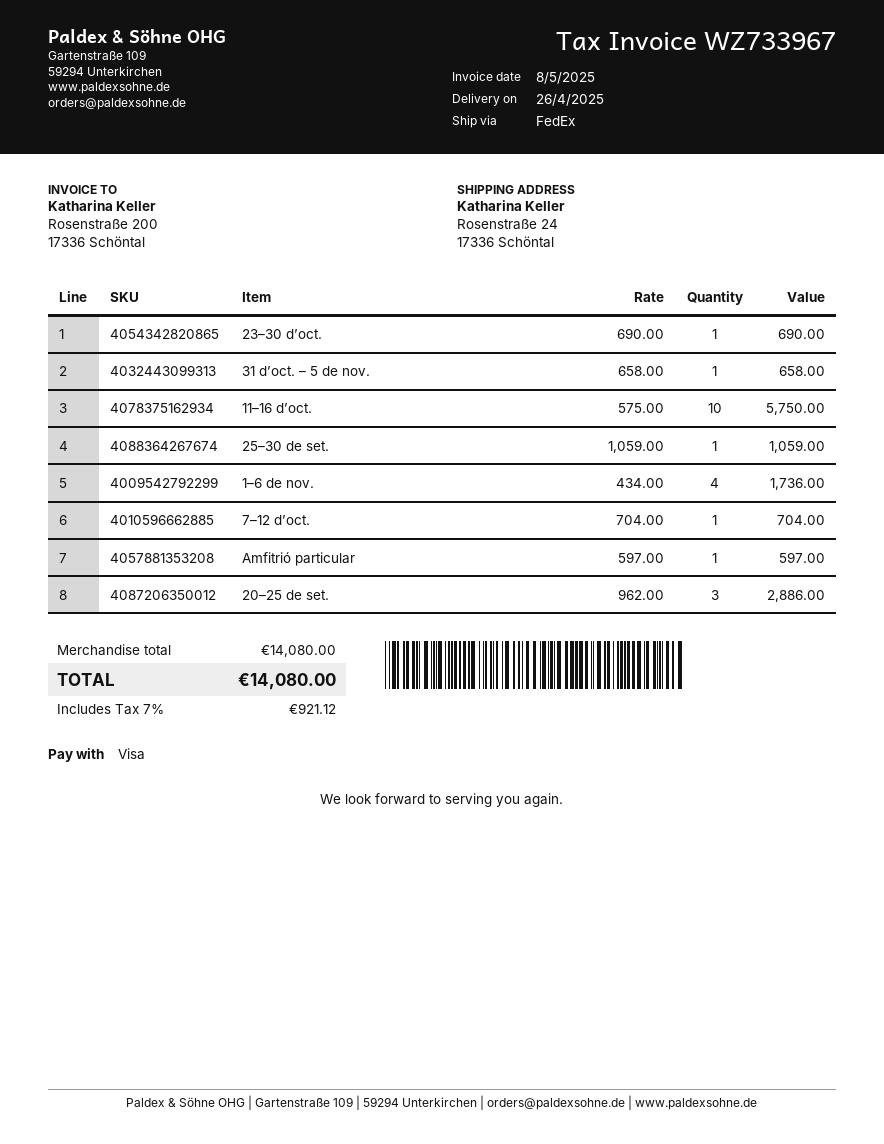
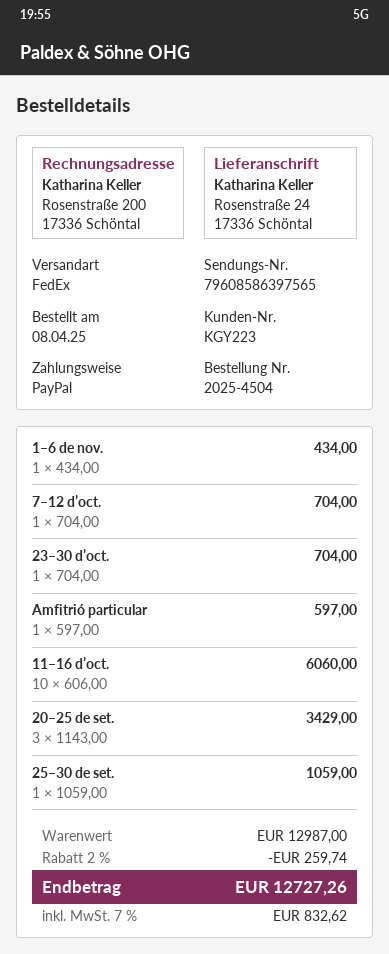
payment method: Visa -> PayPal
23–30 d’oct.: 1 x 690.00 = 690.00 -> 1 x 704.00 = 704.00
31 d’oct. – 5 de nov.: 1 x 658.00 = 658.00 -> none
11–16 d’oct.: 10 x 575.00 = 5750.00 -> 10 x 606.00 = 6060.00
1–6 de nov.: 4 x 434.00 = 1736.00 -> 1 x 434.00 = 434.00
20–25 de set.: 3 x 962.00 = 2886.00 -> 3 x 1143.00 = 3429.00
subtotal: 14080.00 -> 12987.00
discount: none -> 2% = 259.74
tax: 7% = 921.12 -> 7% = 832.62
total: 14080.00 -> 12727.26

